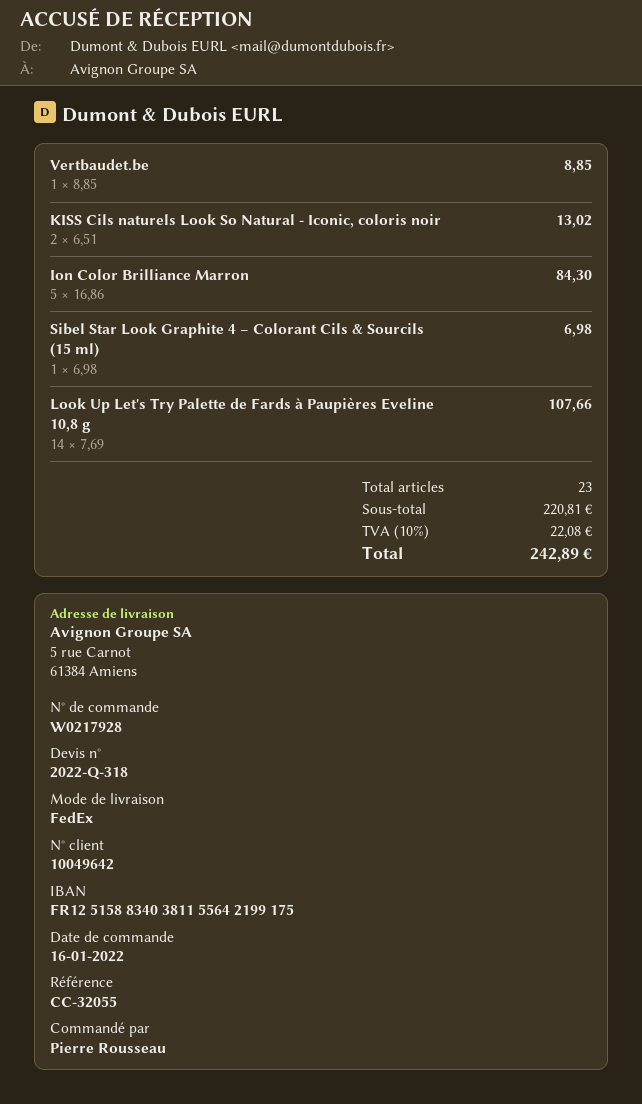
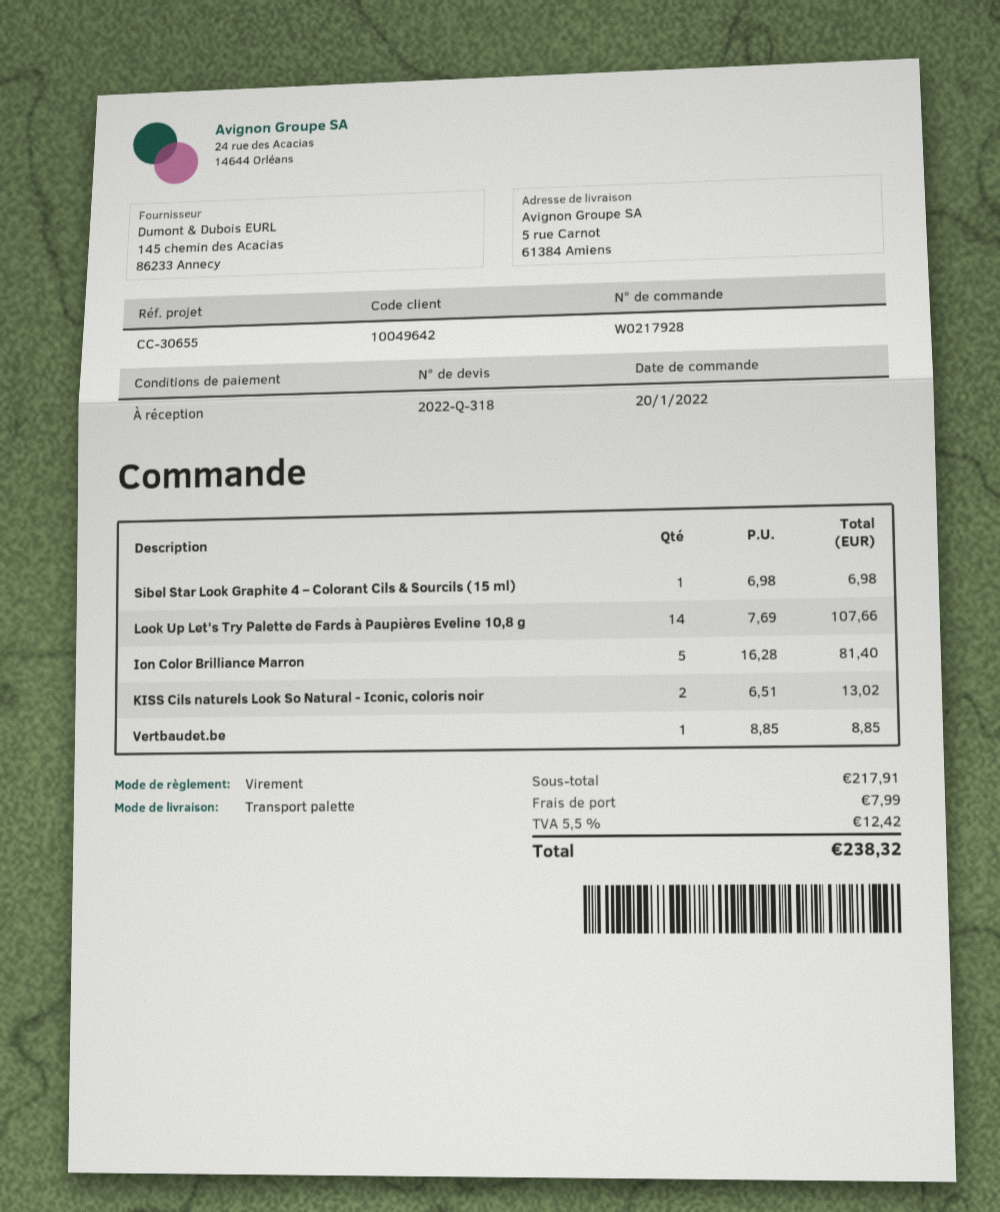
order date: 2022-01-16 -> 2022-01-20
reference: CC-32055 -> CC-30655
shipping method: FedEx -> pallet freight
Ion Color Brilliance Marron: 5 x 16.86 = 84.30 -> 5 x 16.28 = 81.40
subtotal: 220.81 -> 217.91
shipping: none -> 7.99
tax: 10% = 22.08 -> 5.5% = 12.42
total: 242.89 -> 238.32

